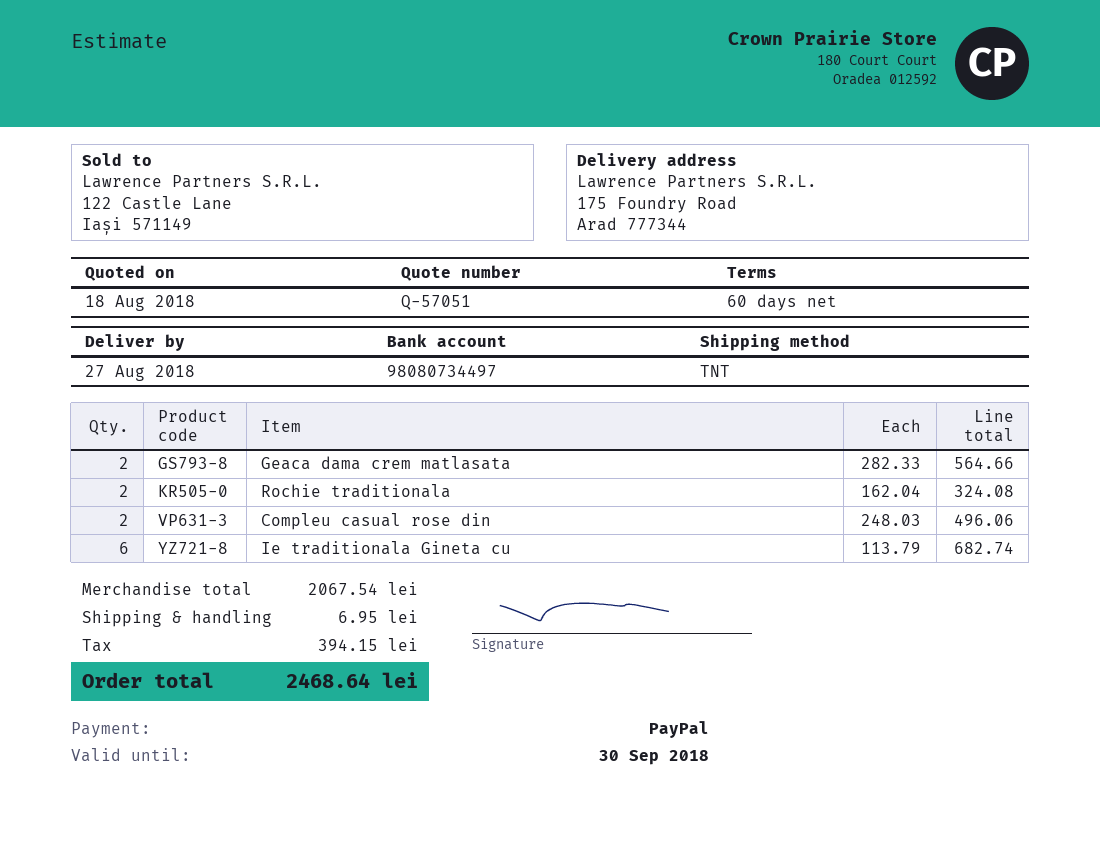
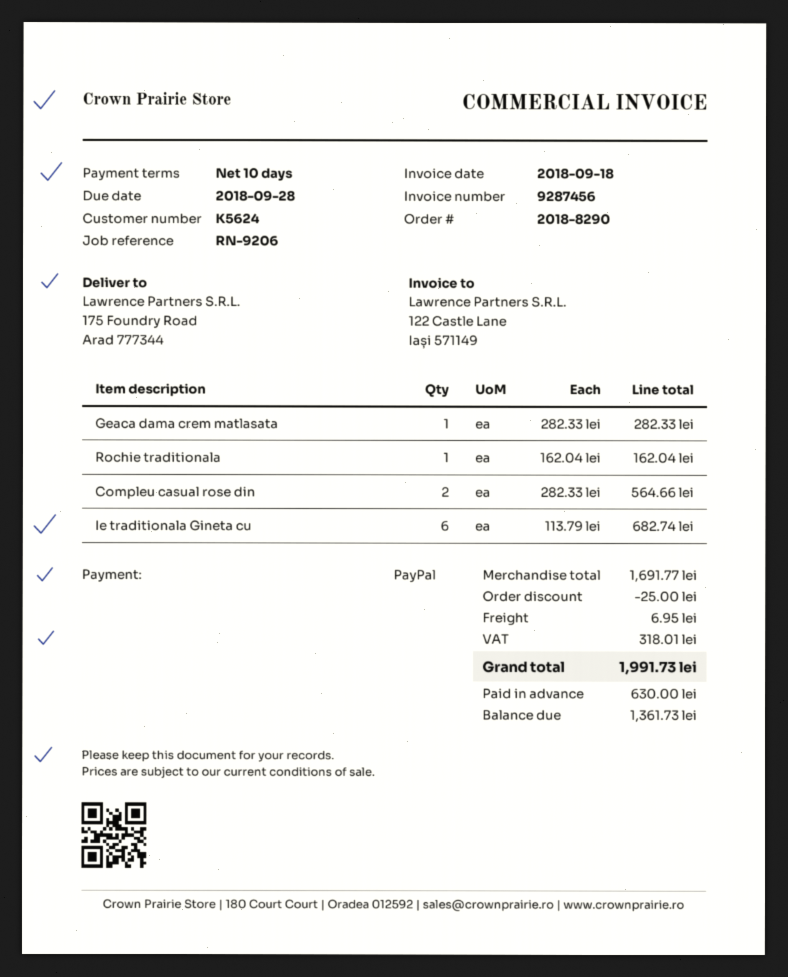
payment terms: 60 days -> 10 days
Geaca dama crem matlasata: 2 x 282.33 = 564.66 -> 1 x 282.33 = 282.33
Rochie traditionala: 2 x 162.04 = 324.08 -> 1 x 162.04 = 162.04
Compleu casual rose din: 2 x 248.03 = 496.06 -> 2 x 282.33 = 564.66
subtotal: 2067.54 -> 1691.77
discount: none -> 25.00
tax: 394.15 -> 318.01
total: 2468.64 -> 1991.73

